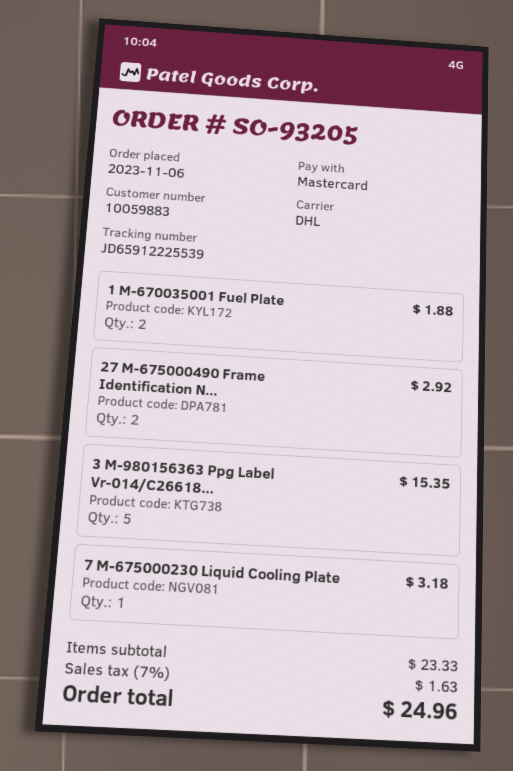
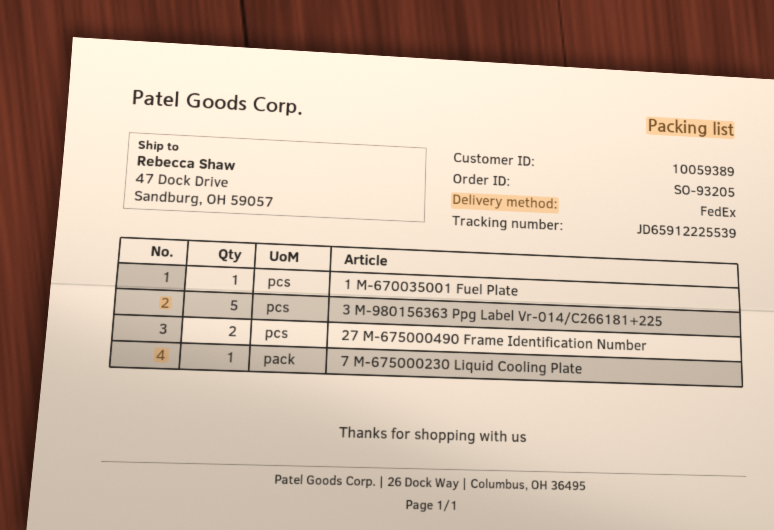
customer number: 10059883 -> 10059389
shipping method: DHL -> FedEx
1 M-670035001 Fuel Plate: 2 -> 1

